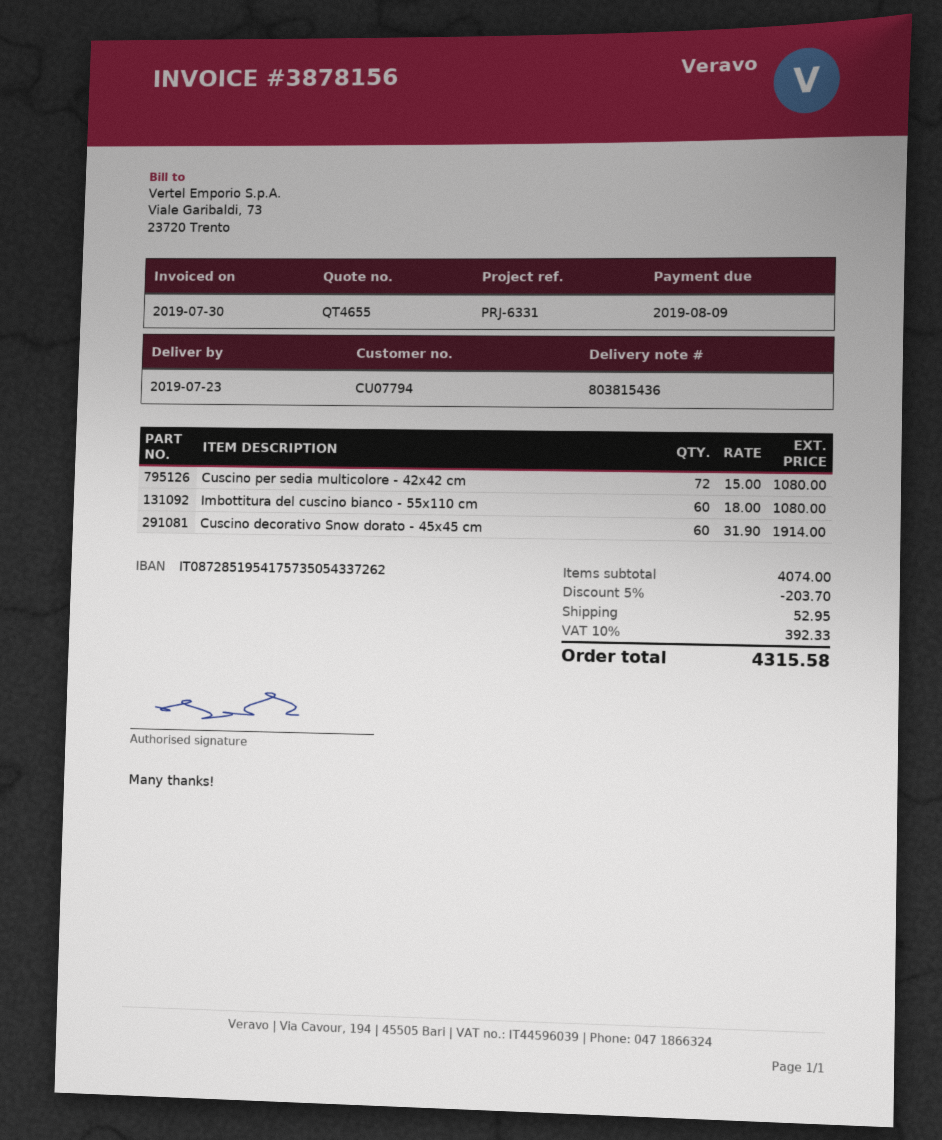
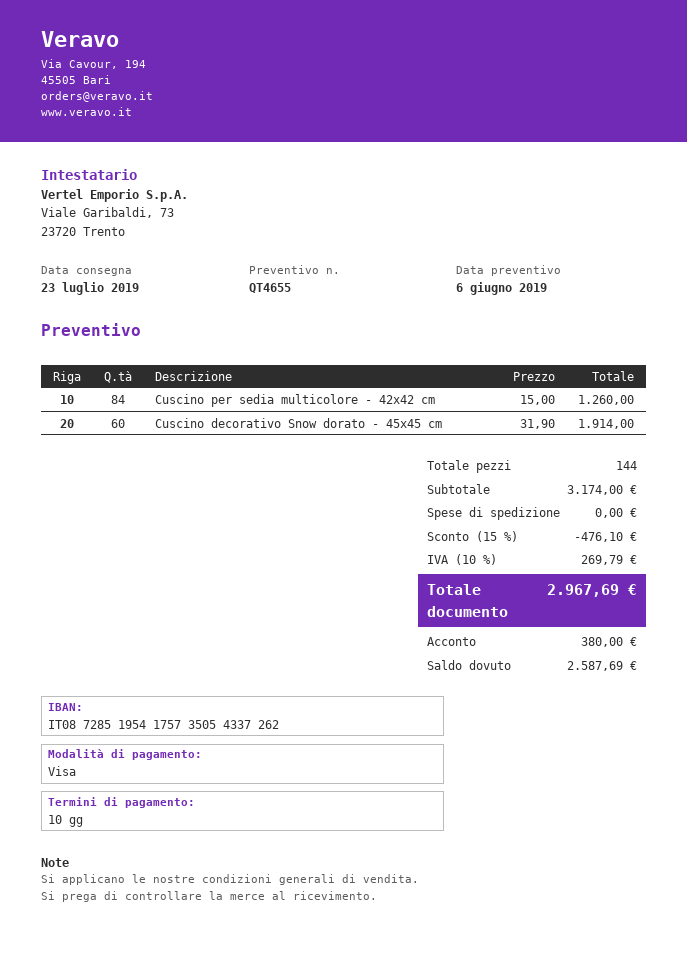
Cuscino per sedia multicolore - 42x42 cm: 72 x 15.00 = 1080.00 -> 84 x 15.00 = 1260.00
Imbottitura del cuscino bianco - 55x110 cm: 60 x 18.00 = 1080.00 -> none
subtotal: 4074.00 -> 3174.00
discount: 5% = 203.70 -> 15% = 476.10
shipping: 52.95 -> 0.00
tax: 10% = 392.33 -> 10% = 269.79
total: 4315.58 -> 2967.69

